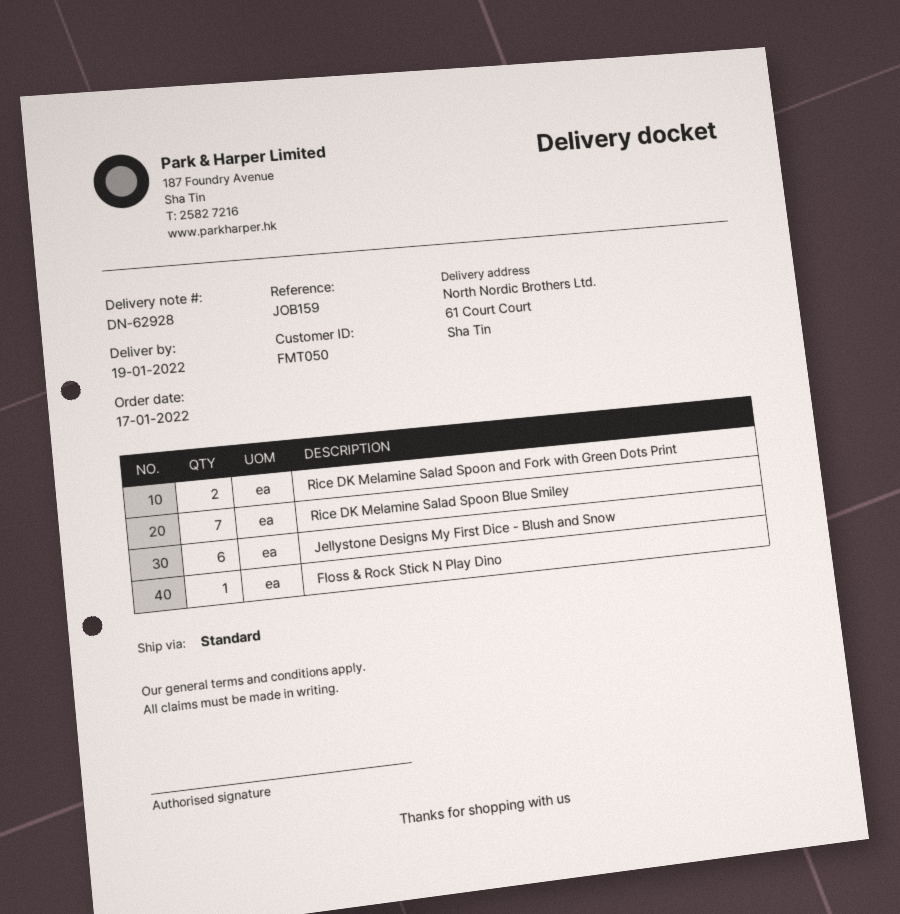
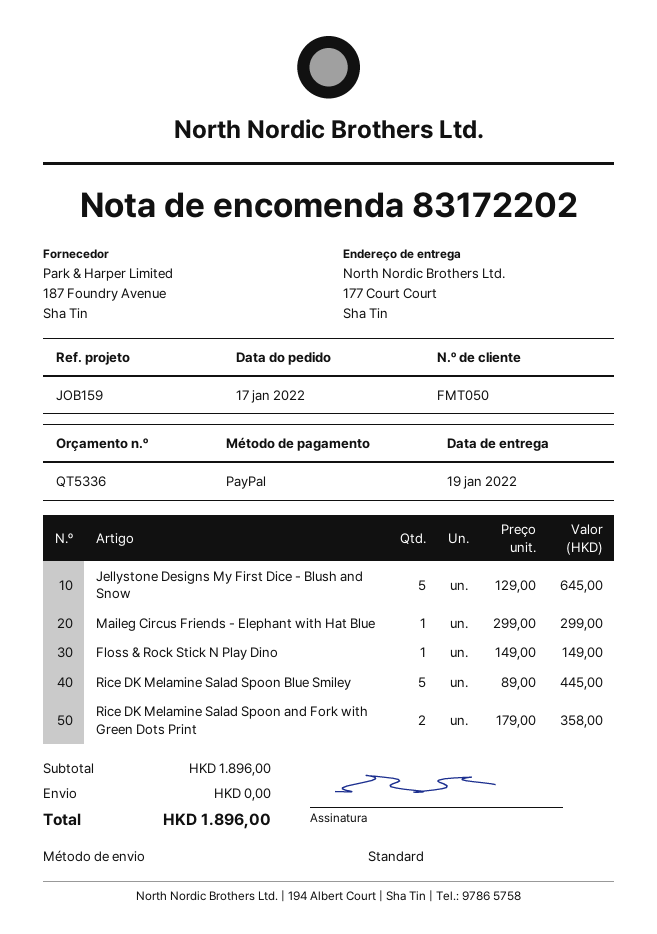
ship to: 61 Court Court, Sha Tin -> 177 Court Court, Sha Tin
Rice DK Melamine Salad Spoon Blue Smiley: 7 -> 5
Jellystone Designs My First Dice - Blush and Snow: 6 -> 5
Maileg Circus Friends - Elephant with Hat Blue: none -> 1

